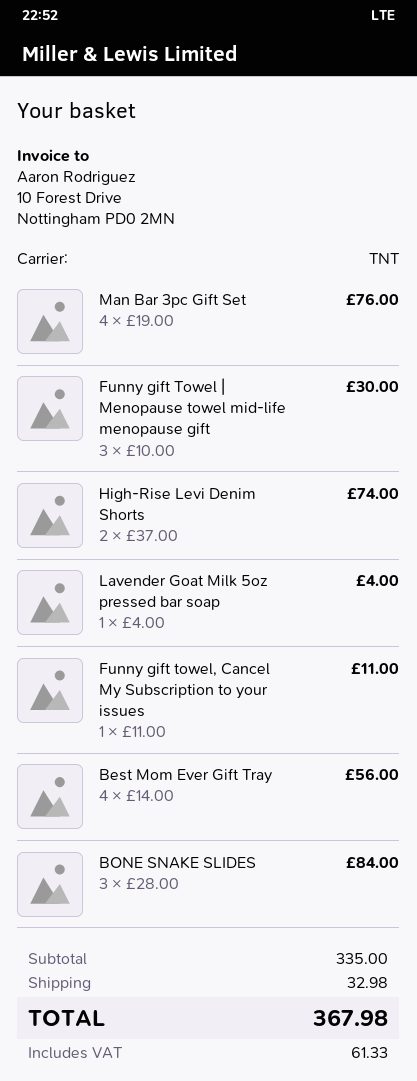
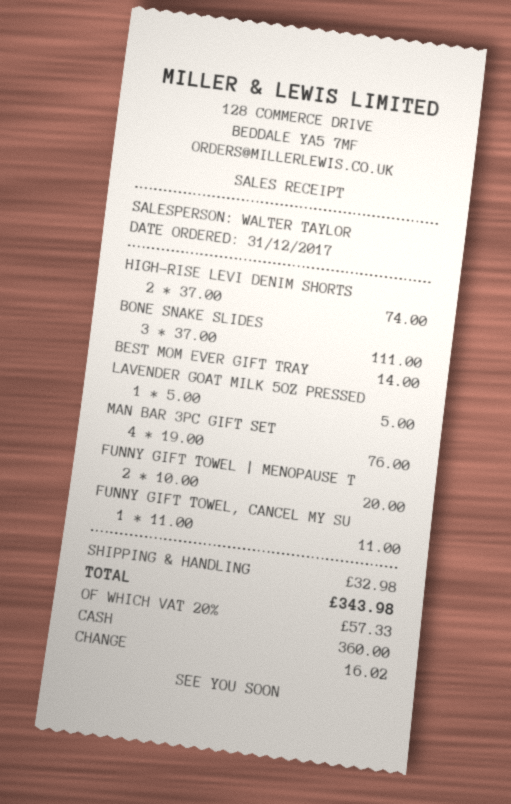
Funny gift Towel | Menopause towel mid-life menopause gift: 3 x 10.00 = 30.00 -> 2 x 10.00 = 20.00
Lavender Goat Milk 5oz pressed bar soap: 1 x 4.00 = 4.00 -> 1 x 5.00 = 5.00
Best Mom Ever Gift Tray: 4 x 14.00 = 56.00 -> 1 x 14.00 = 14.00
BONE SNAKE SLIDES: 3 x 28.00 = 84.00 -> 3 x 37.00 = 111.00
tax: 61.33 -> 57.33
total: 367.98 -> 343.98

